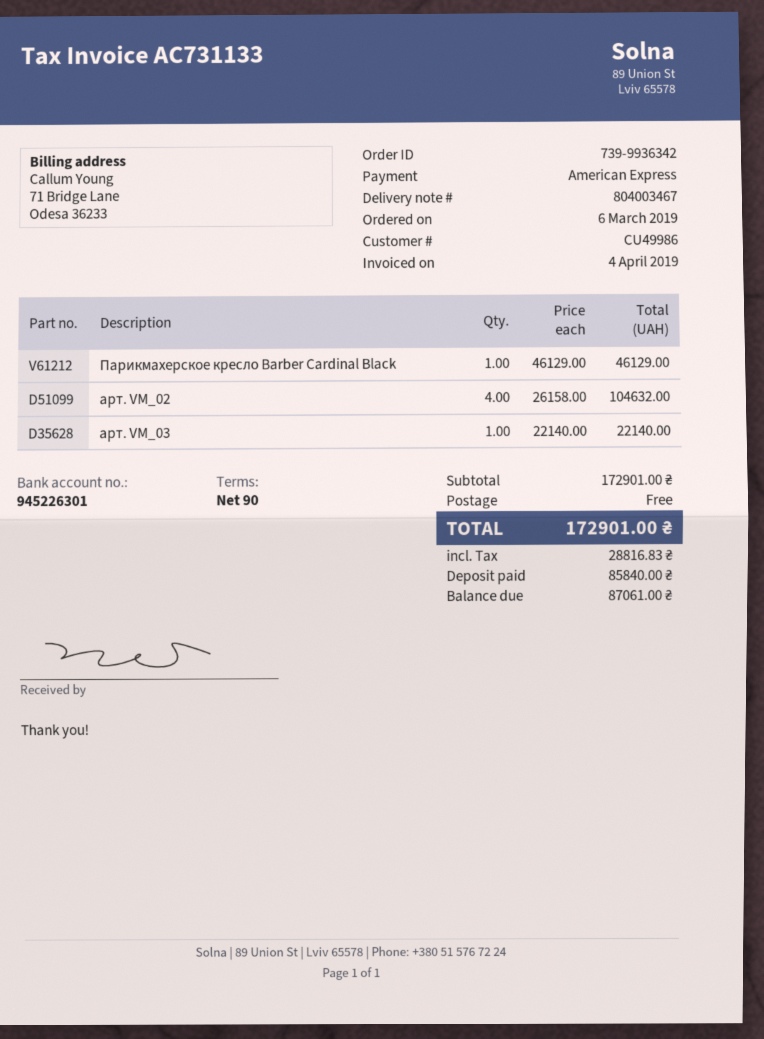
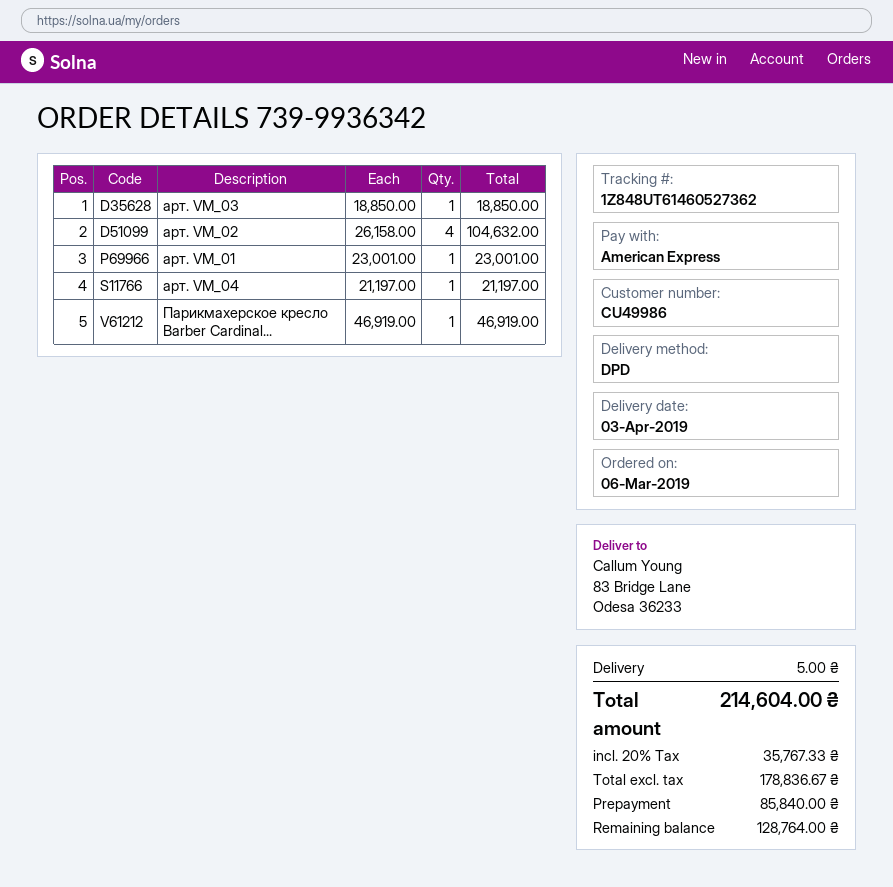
Парикмахерское кресло Barber Cardinal Black: 1 x 46129.00 = 46129.00 -> 1 x 46919.00 = 46919.00
арт. VM_03: 1 x 22140.00 = 22140.00 -> 1 x 18850.00 = 18850.00
арт. VM_01: none -> 1 x 23001.00 = 23001.00
арт. VM_04: none -> 1 x 21197.00 = 21197.00
shipping: 0.00 -> 5.00
tax: 28816.83 -> 35767.33
total: 172901.00 -> 214604.00
balance: 87061.00 -> 128764.00

